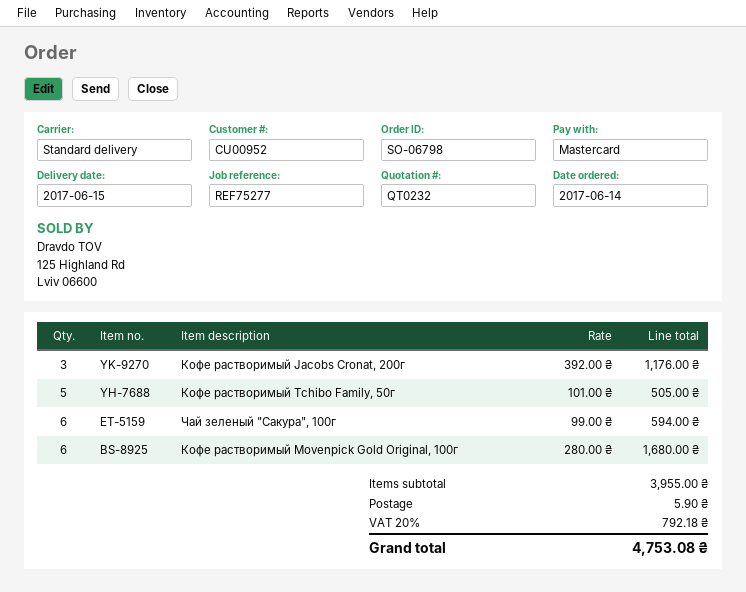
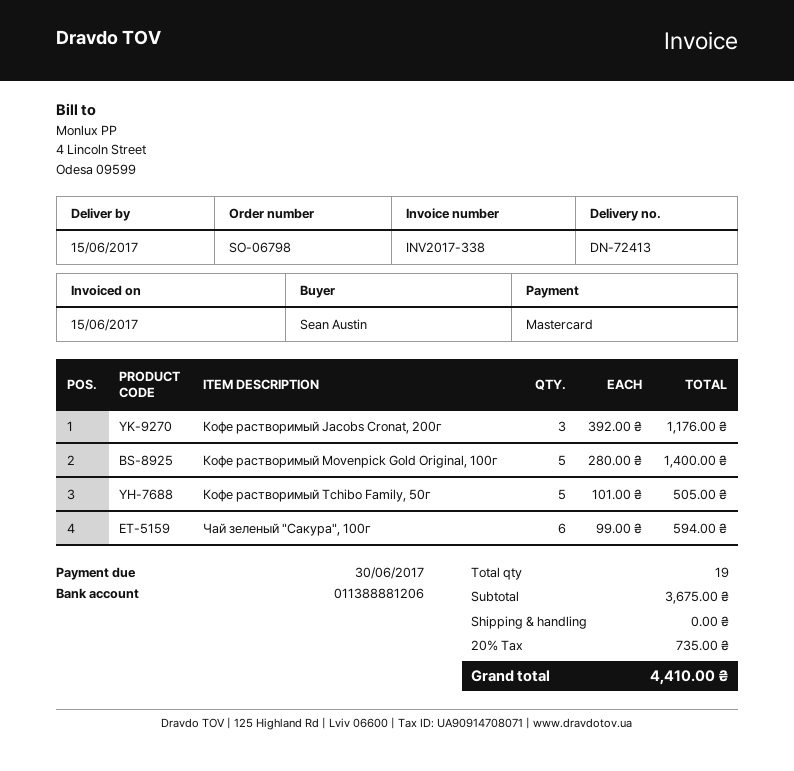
Кофе растворимый Movenpick Gold Original, 100г: 6 x 280.00 = 1680.00 -> 5 x 280.00 = 1400.00
subtotal: 3955.00 -> 3675.00
shipping: 5.90 -> 0.00
tax: 20% = 792.18 -> 20% = 735.00
total: 4753.08 -> 4410.00

